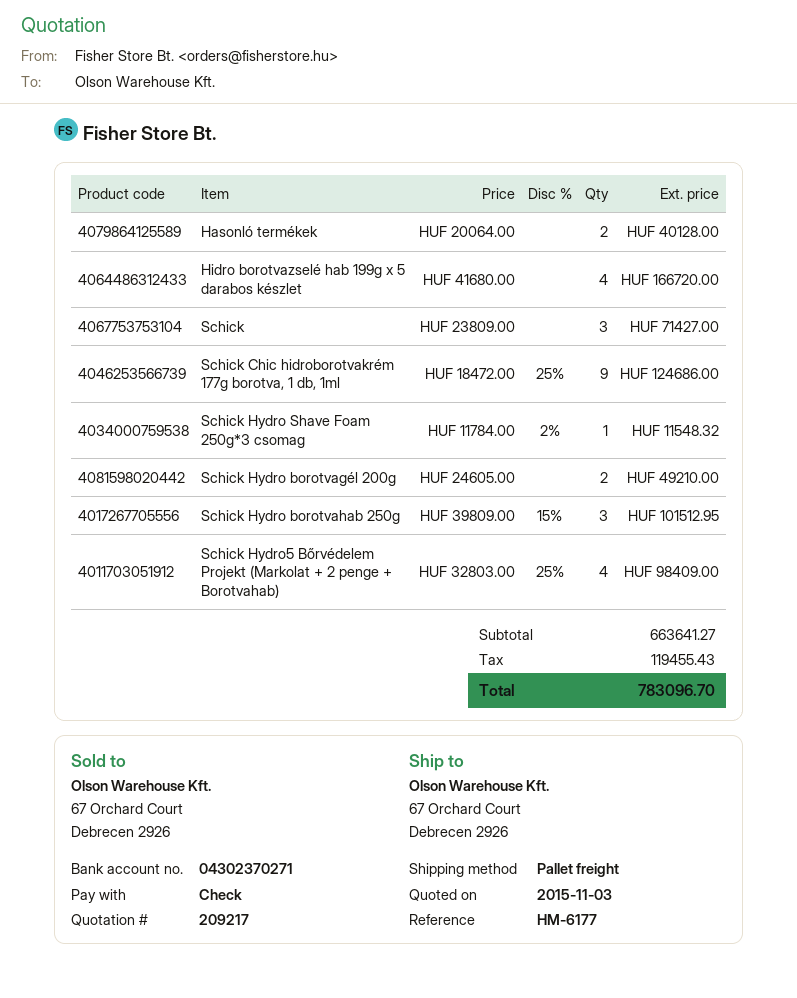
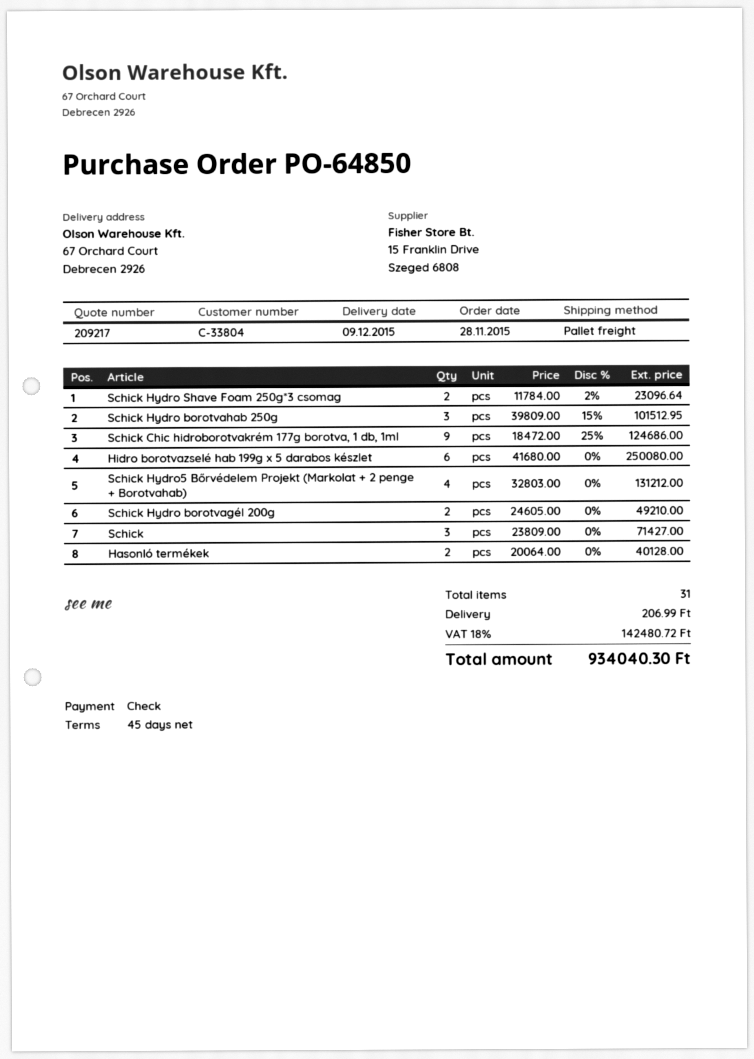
Hidro borotvazselé hab 199g x 5 darabos készlet: 4 x 41680.00 = 166720.00 -> 6 x 41680.00 = 250080.00
Schick Hydro Shave Foam 250g*3 csomag: 1 x 11784.00 - 2% = 11548.32 -> 2 x 11784.00 - 2% = 23096.64
Schick Hydro5 Bőrvédelem Projekt (Markolat + 2 penge + Borotvahab): 4 x 32803.00 - 25% = 98409.00 -> 4 x 32803.00 = 131212.00
shipping: none -> 206.99
tax: 119455.43 -> 142480.72
total: 783096.70 -> 934040.30

